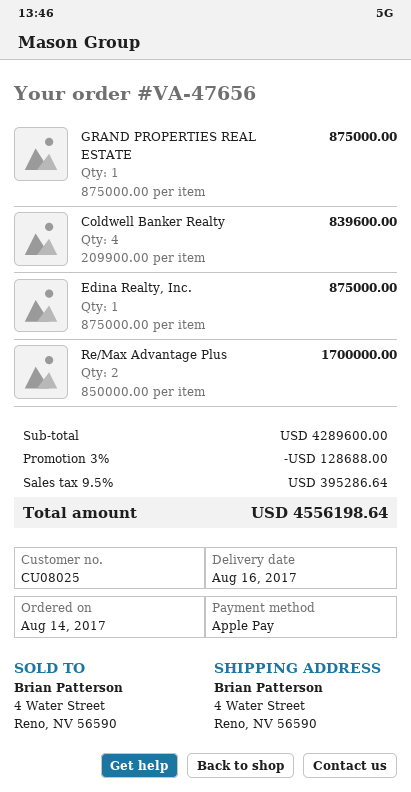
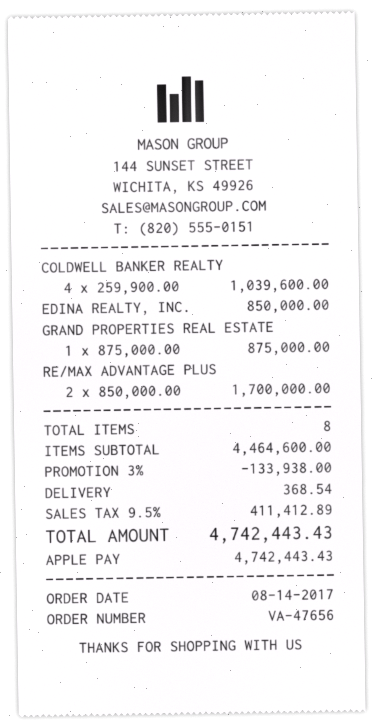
Coldwell Banker Realty: 4 x 209900.00 = 839600.00 -> 4 x 259900.00 = 1039600.00
Edina Realty, Inc.: 1 x 875000.00 = 875000.00 -> 1 x 850000.00 = 850000.00
subtotal: 4289600.00 -> 4464600.00
discount: 3% = 128688.00 -> 3% = 133938.00
shipping: none -> 368.54
tax: 9.5% = 395286.64 -> 9.5% = 411412.89
total: 4556198.64 -> 4742443.43

